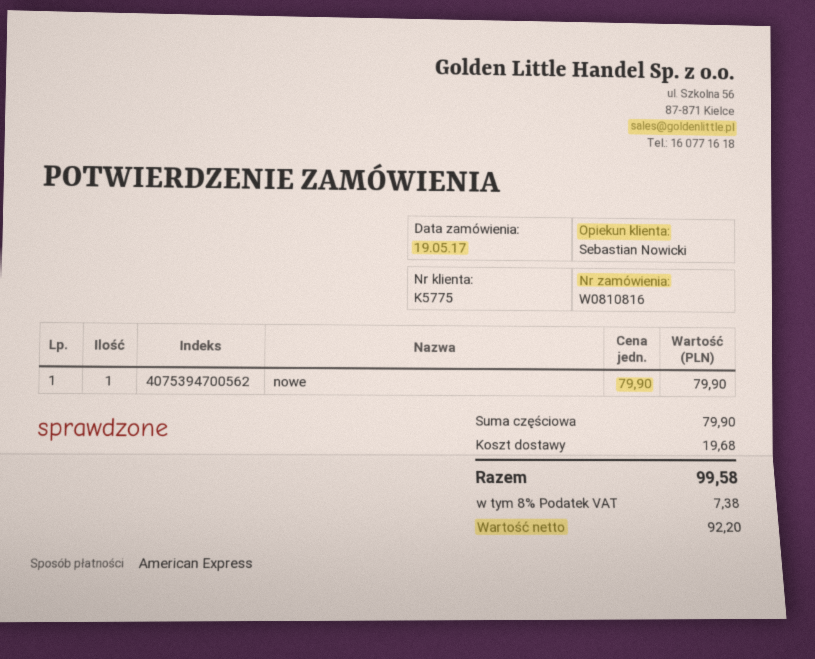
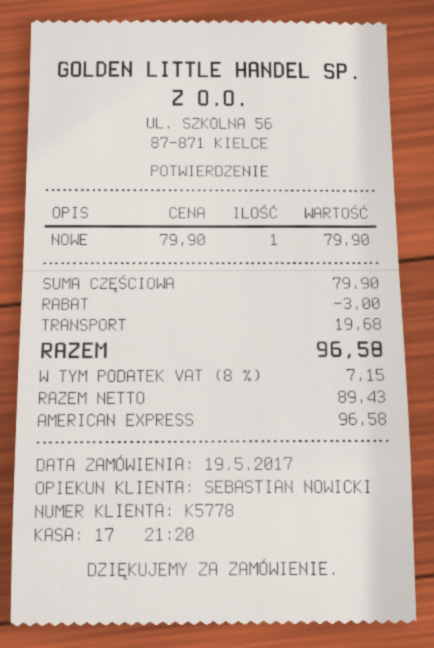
customer number: K5775 -> K5778
discount: none -> 3.00
net: 92.20 -> 89.43
tax: 8% = 7.38 -> 8% = 7.15
total: 99.58 -> 96.58

